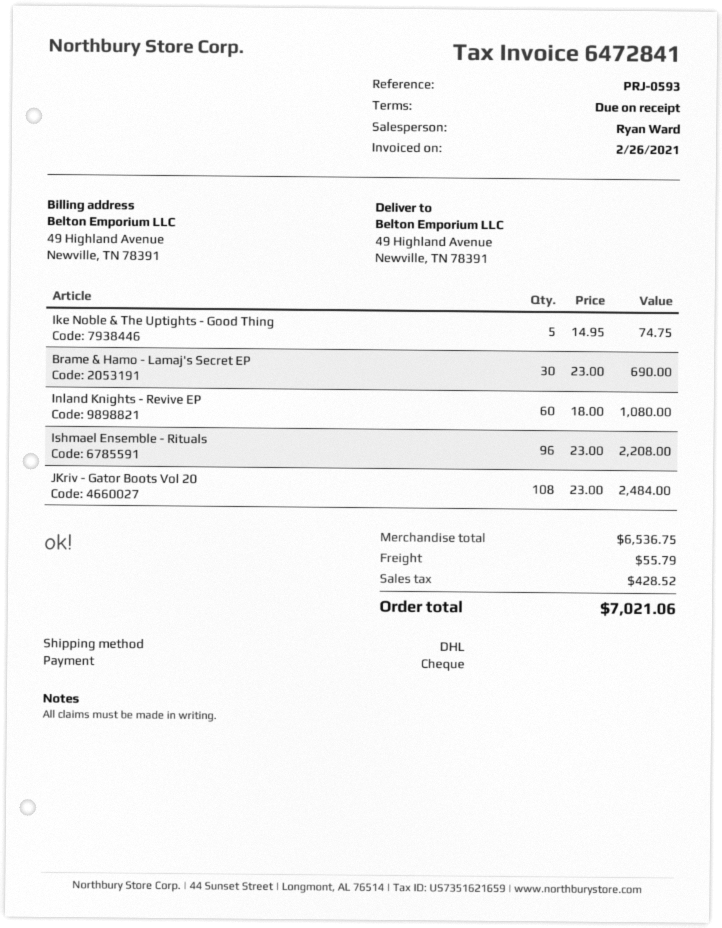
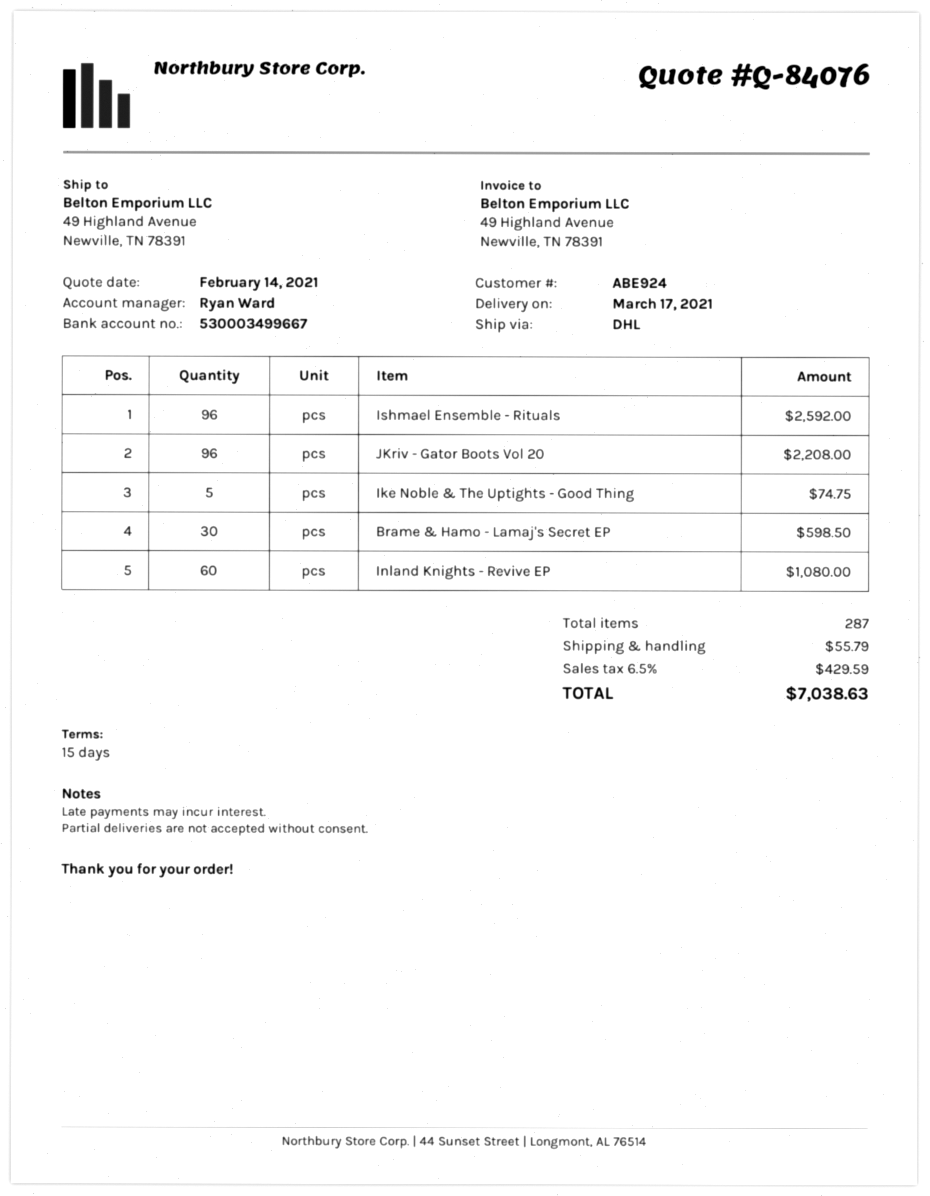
payment terms: on receipt -> 15 days
Brame & Hamo - Lamaj's Secret EP: 30 for 690.00 -> 30 for 598.50
Ishmael Ensemble - Rituals: 96 for 2208.00 -> 96 for 2592.00
JKriv - Gator Boots Vol 20: 108 for 2484.00 -> 96 for 2208.00
tax: 428.52 -> 429.59
total: 7021.06 -> 7038.63

